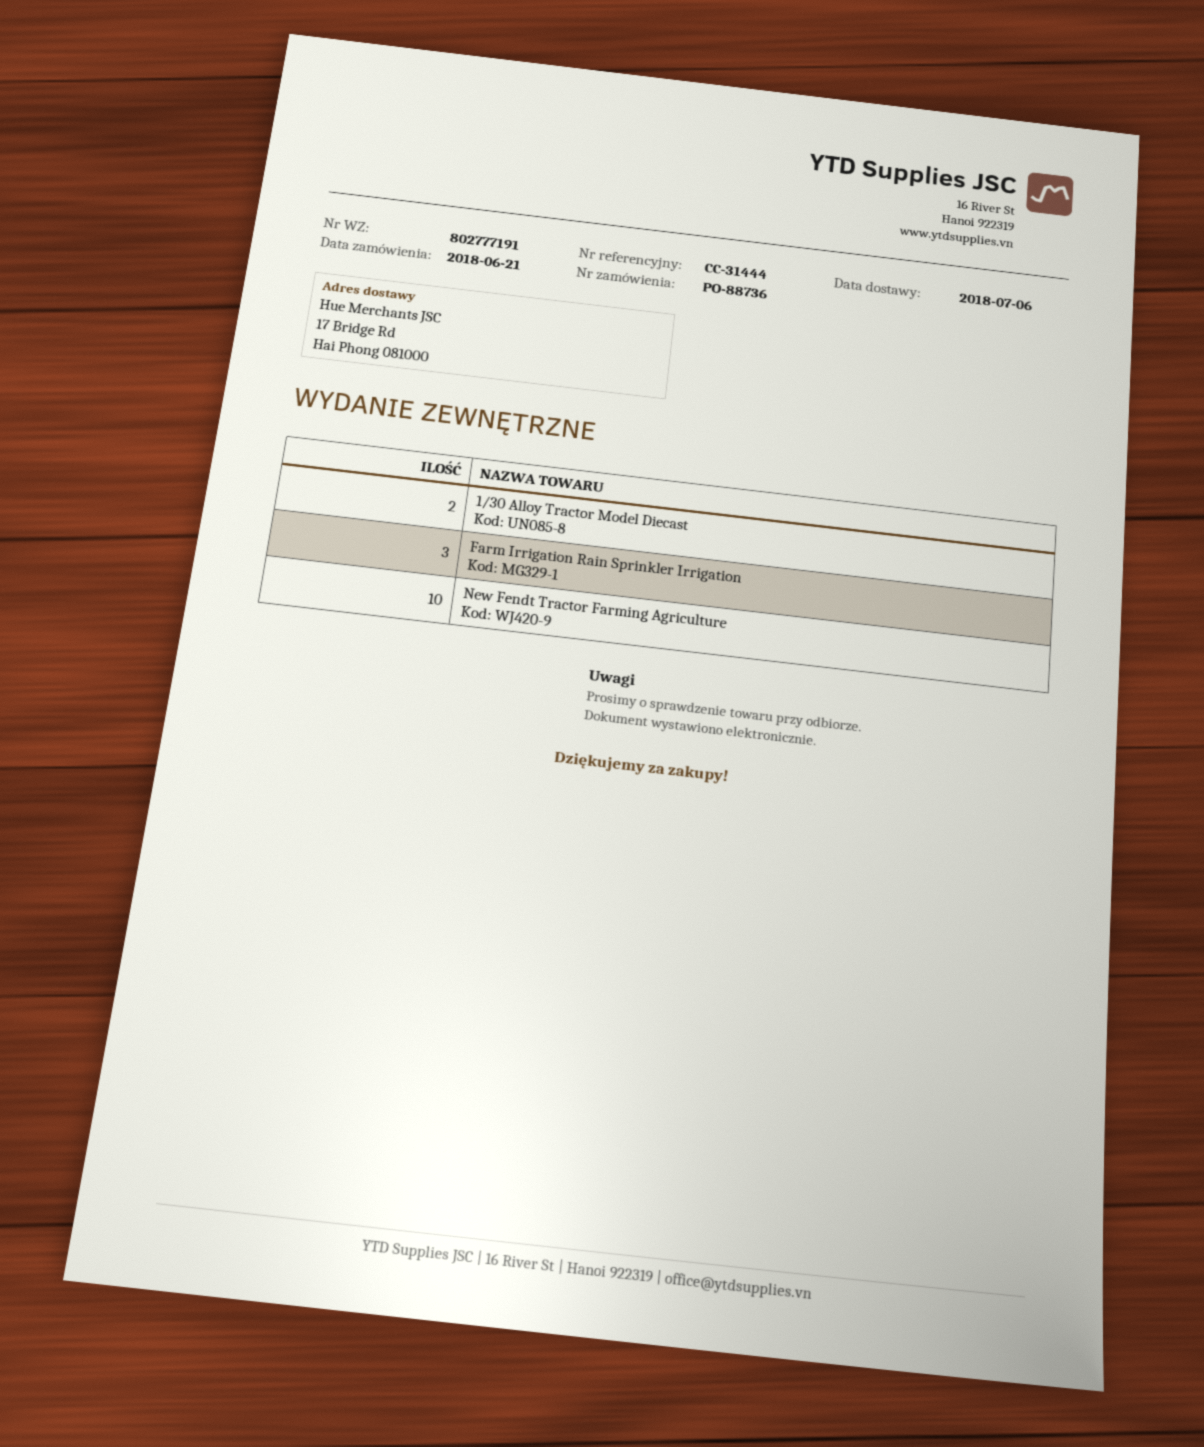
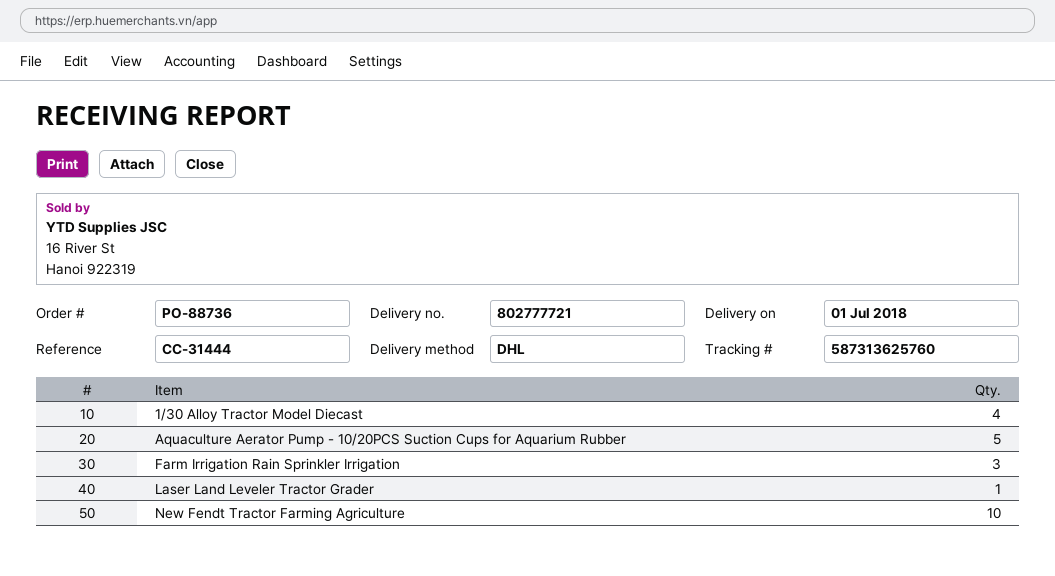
delivery note number: 802777191 -> 802777721
delivery date: 2018-07-06 -> 2018-07-01
1/30 Alloy Tractor Model Diecast: 2 -> 4
Aquaculture Aerator Pump - 10/20PCS Suction Cups for Aquarium Rubber: none -> 5
Laser Land Leveler Tractor Grader: none -> 1

